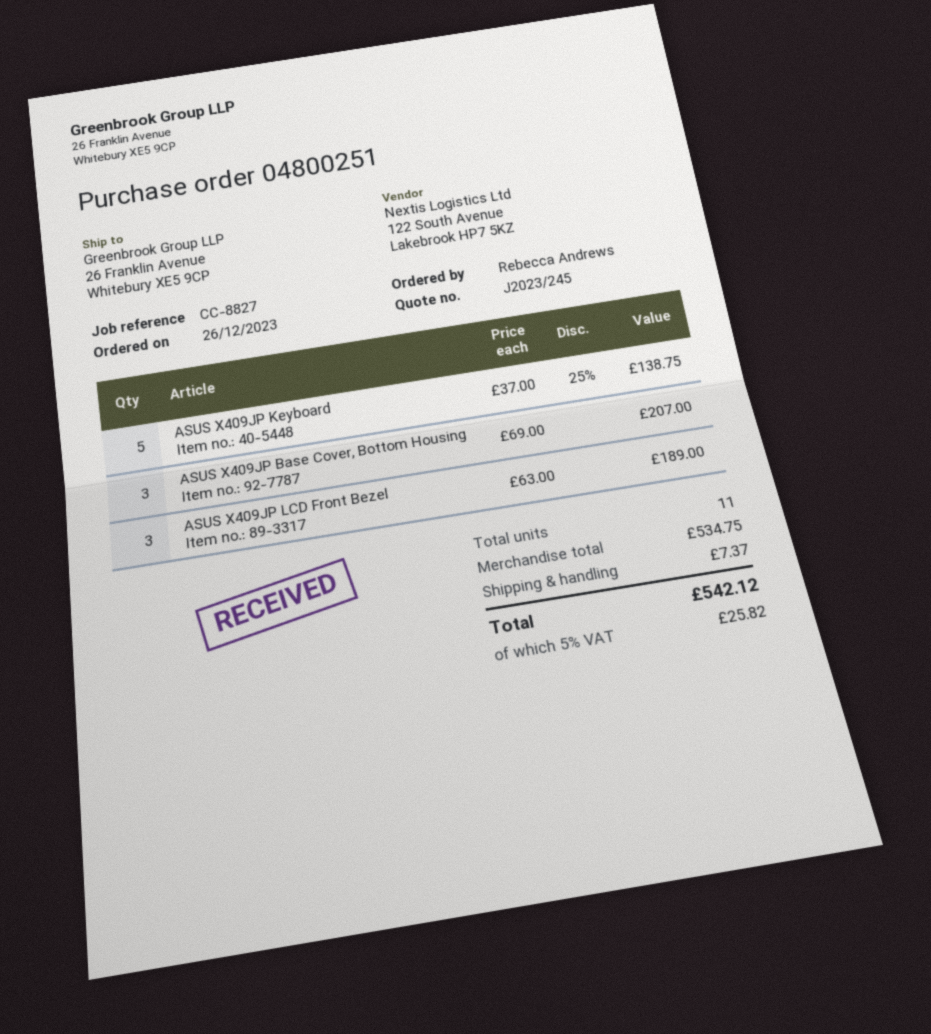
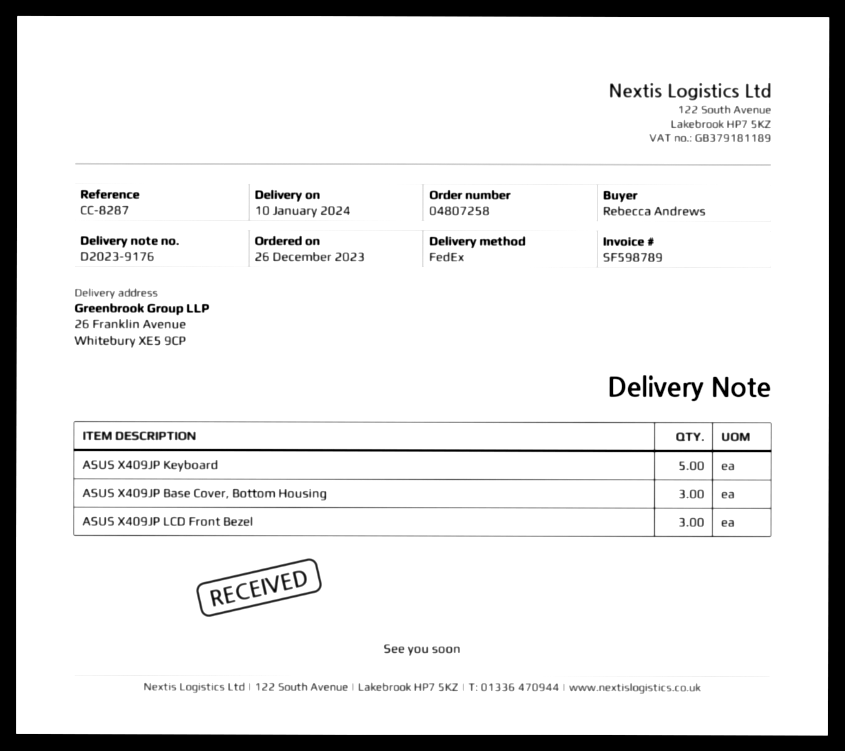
order number: 04800251 -> 04807258
reference: CC-8827 -> CC-8287

